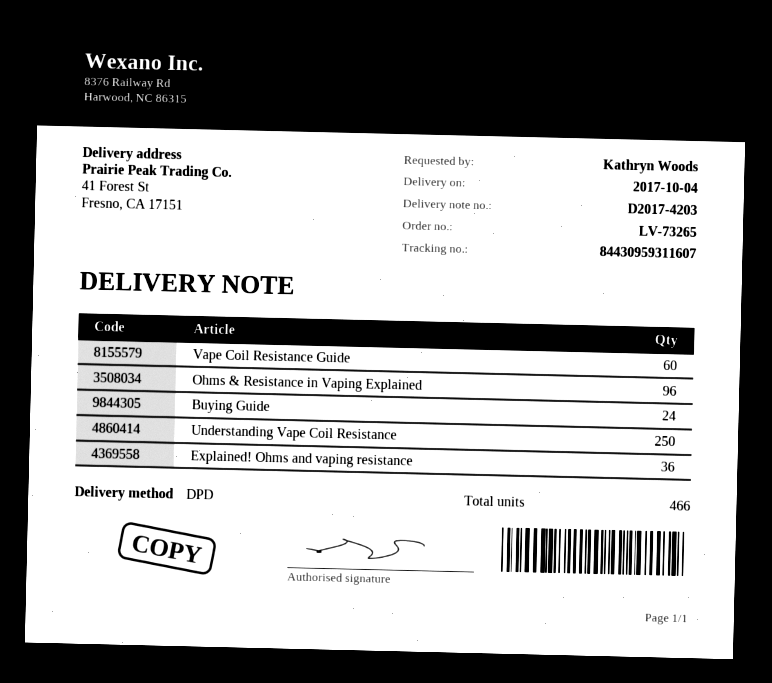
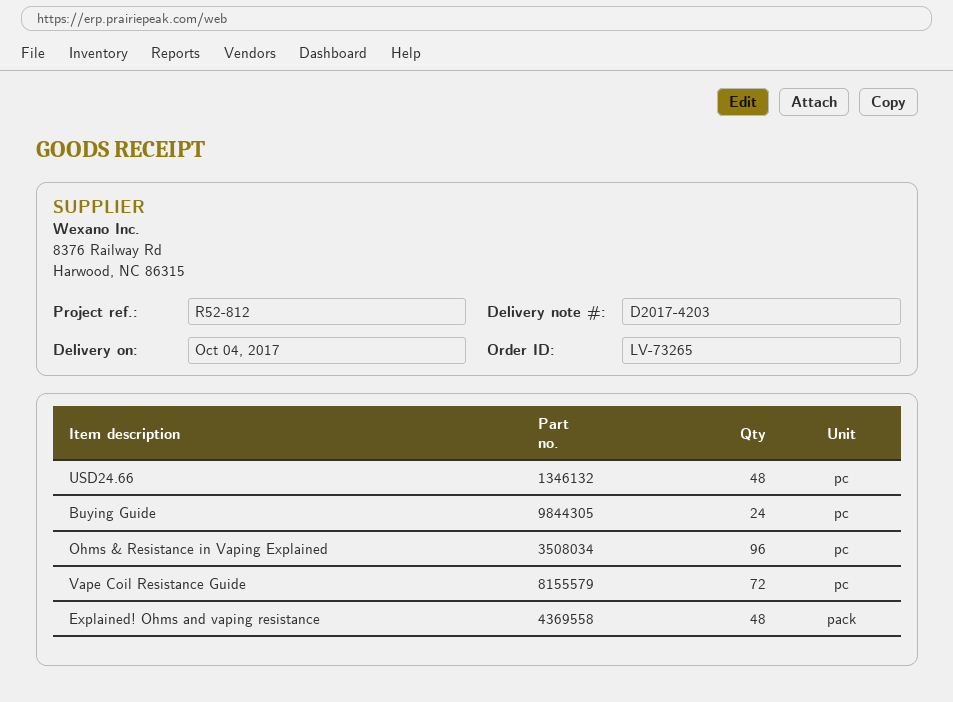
Vape Coil Resistance Guide: 60 -> 72
Understanding Vape Coil Resistance: 250 -> none
Explained! Ohms and vaping resistance: 36 -> 48
USD24.66: none -> 48

